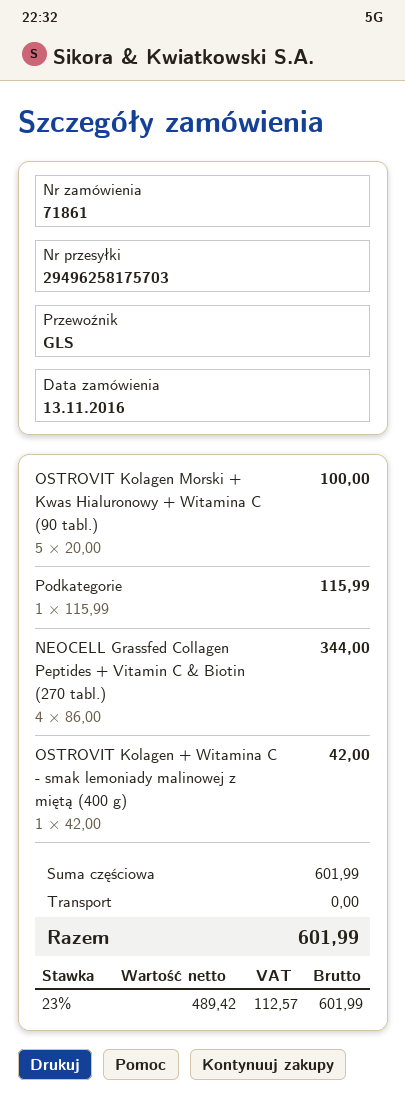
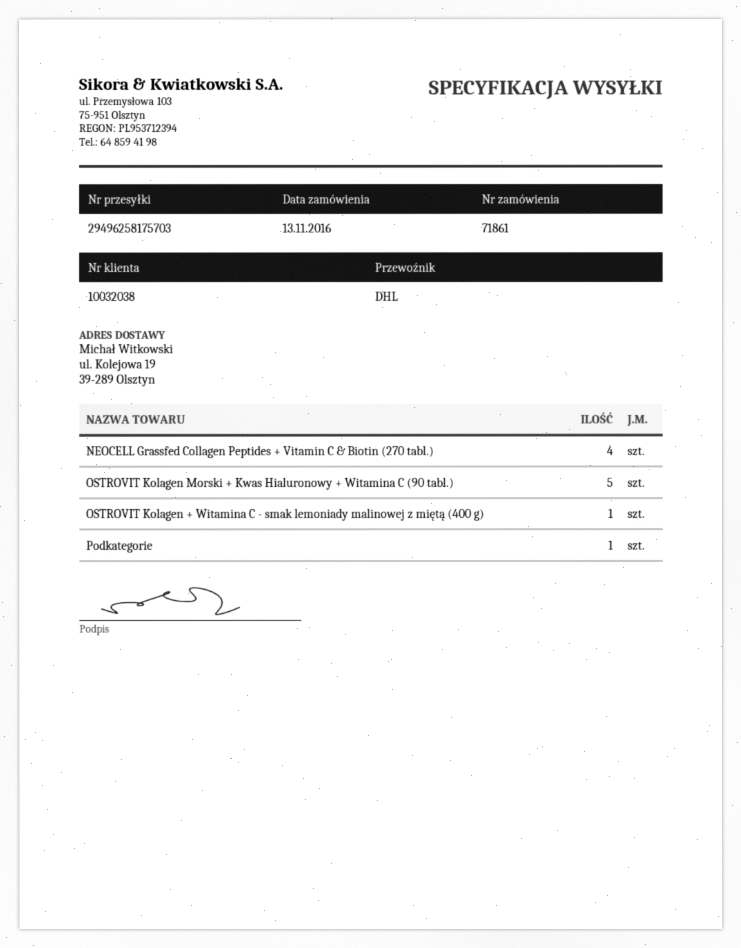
shipping method: GLS -> DHL

